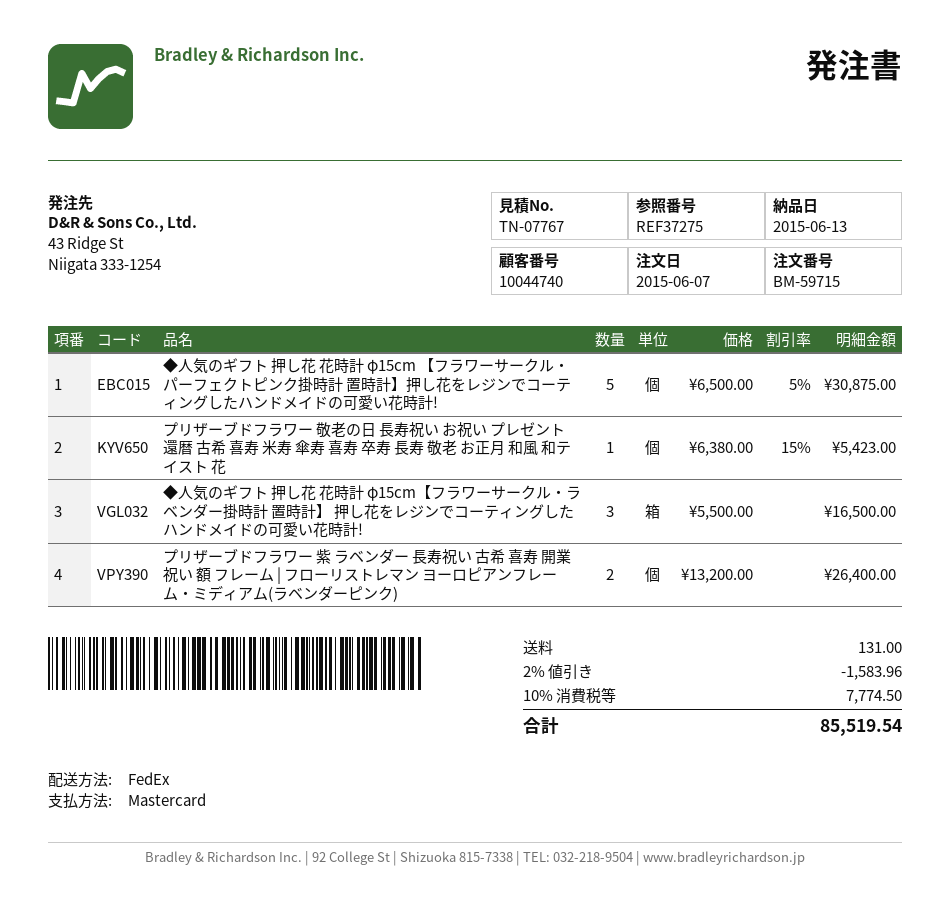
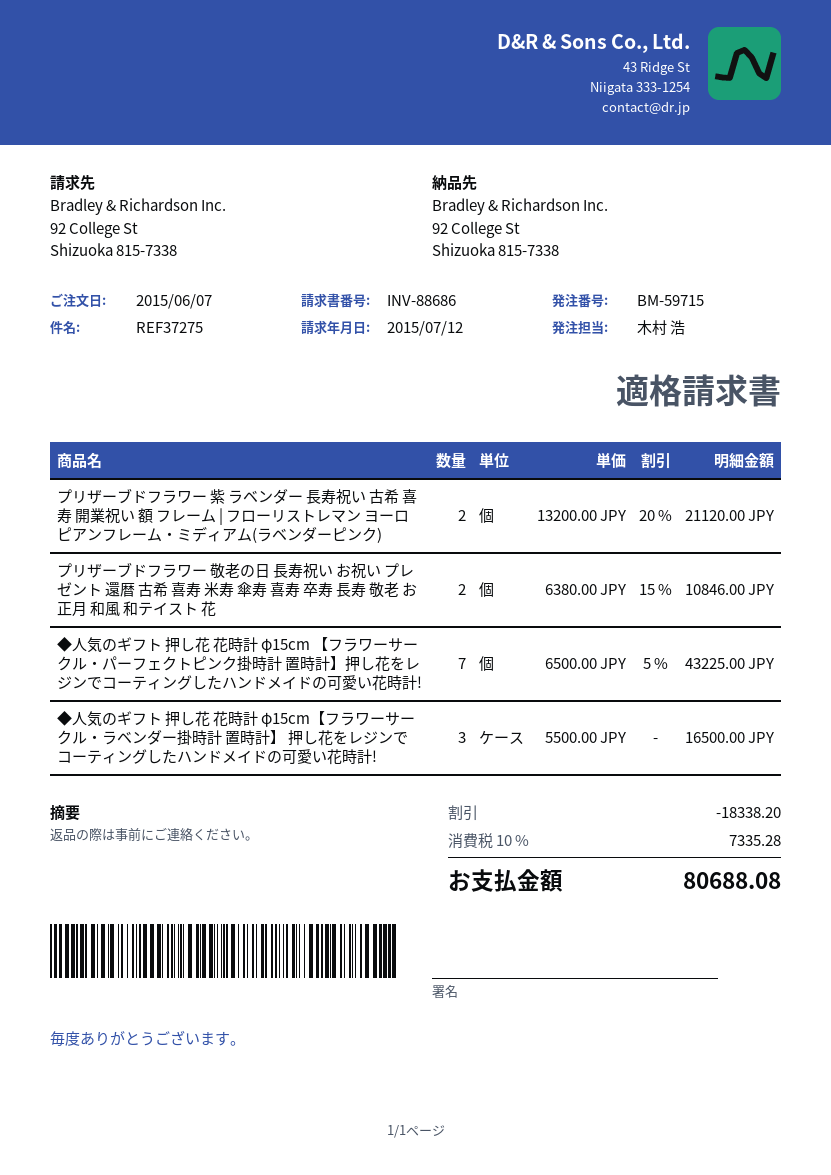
◆人気のギフト 押し花 花時計 φ15cm 【フラワーサークル・パーフェクトピンク掛時計 置時計】押し花をレジンでコーティングしたハンドメイドの可愛い花時計!: 5 x 6500.00 - 5% = 30875.00 -> 7 x 6500.00 - 5% = 43225.00
プリザーブドフラワー 敬老の日 長寿祝い お祝い プレゼント 還暦 古希 喜寿 米寿 傘寿 喜寿 卒寿 長寿 敬老 お正月 和風 和テイスト 花: 1 x 6380.00 - 15% = 5423.00 -> 2 x 6380.00 - 15% = 10846.00
プリザーブドフラワー 紫 ラベンダー 長寿祝い 古希 喜寿 開業祝い 額 フレーム | フローリストレマン ヨーロピアンフレーム・ミディアム(ラベンダーピンク): 2 x 13200.00 = 26400.00 -> 2 x 13200.00 - 20% = 21120.00
discount: 1583.96 -> 18338.20
shipping: 131.00 -> none
tax: 10% = 7774.50 -> 10% = 7335.28
total: 85519.54 -> 80688.08

